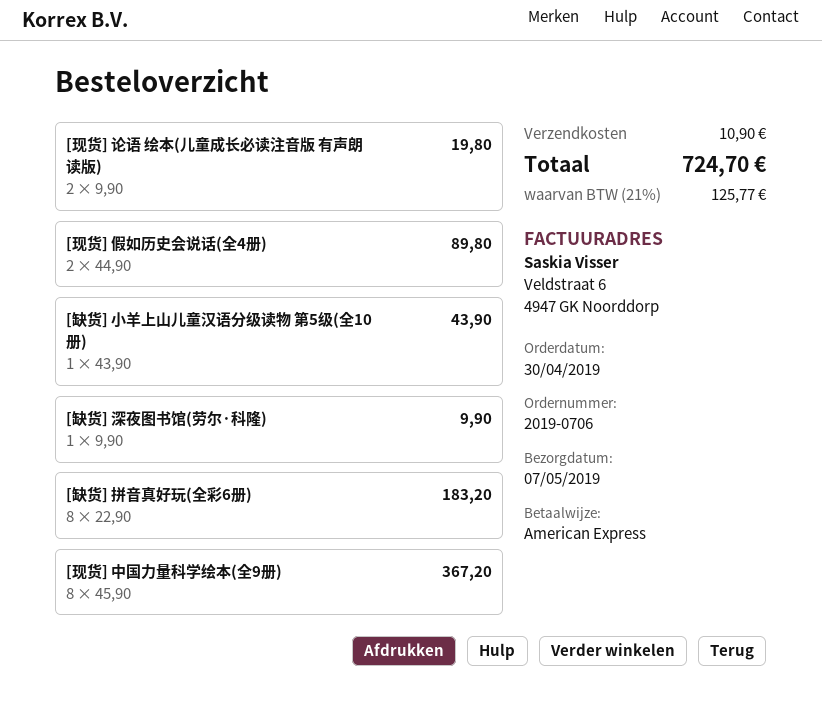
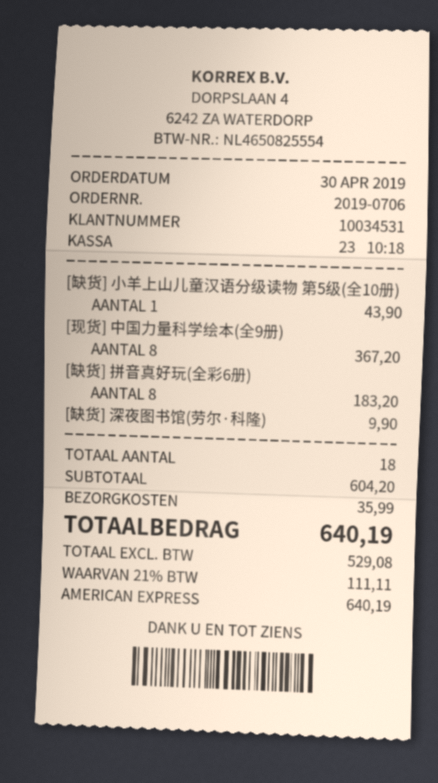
[现货] 论语 绘本(儿童成长必读注音版 有声朗读版): 2 for 19.80 -> none
[现货] 假如历史会说话(全4册): 2 for 89.80 -> none
shipping: 10.90 -> 35.99
tax: 21% = 125.77 -> 21% = 111.11
total: 724.70 -> 640.19

